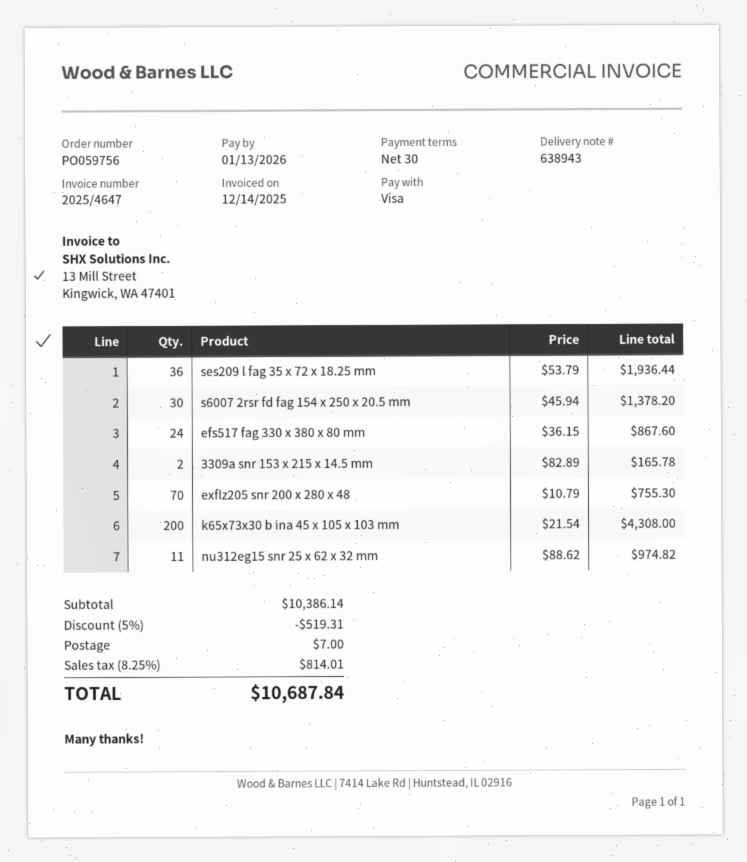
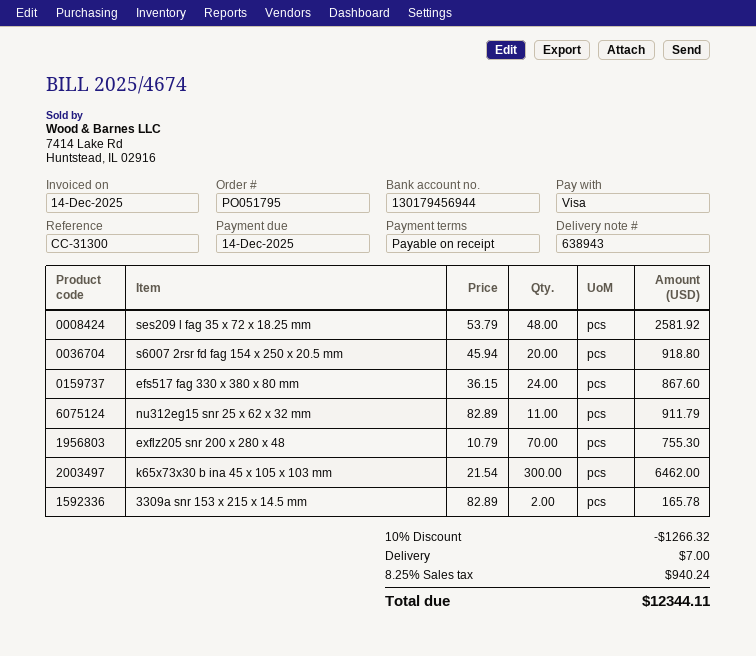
order number: PO059756 -> PO051795
invoice number: 2025/4647 -> 2025/4674
payment terms: 30 days -> on receipt
due date: 2026-01-13 -> 2025-12-14
ses209 l fag 35 x 72 x 18.25 mm: 36 x 53.79 = 1936.44 -> 48 x 53.79 = 2581.92
s6007 2rsr fd fag 154 x 250 x 20.5 mm: 30 x 45.94 = 1378.20 -> 20 x 45.94 = 918.80
k65x73x30 b ina 45 x 105 x 103 mm: 200 x 21.54 = 4308.00 -> 300 x 21.54 = 6462.00
nu312eg15 snr 25 x 62 x 32 mm: 11 x 88.62 = 974.82 -> 11 x 82.89 = 911.79
discount: 5% = 519.31 -> 10% = 1266.32
tax: 8.25% = 814.01 -> 8.25% = 940.24
total: 10687.84 -> 12344.11

